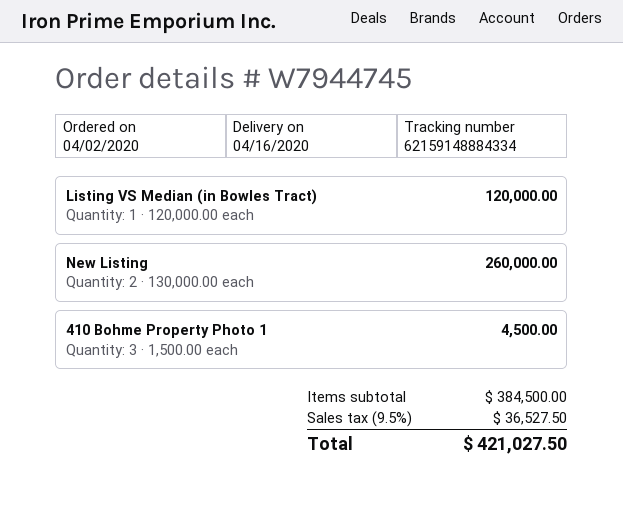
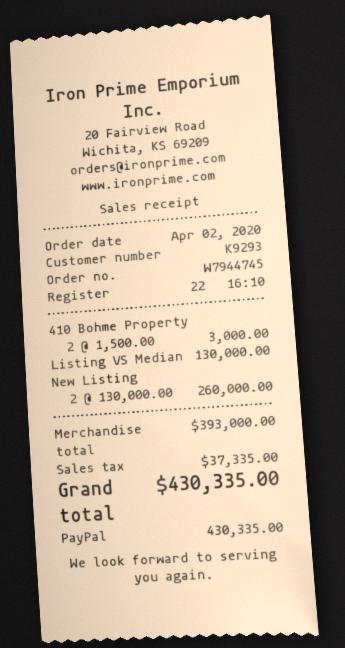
Listing VS Median (in Bowles Tract): 1 x 120000.00 = 120000.00 -> 1 x 130000.00 = 130000.00
410 Bohme Property Photo 1: 3 x 1500.00 = 4500.00 -> 2 x 1500.00 = 3000.00
subtotal: 384500.00 -> 393000.00
tax: 36527.50 -> 37335.00
total: 421027.50 -> 430335.00

